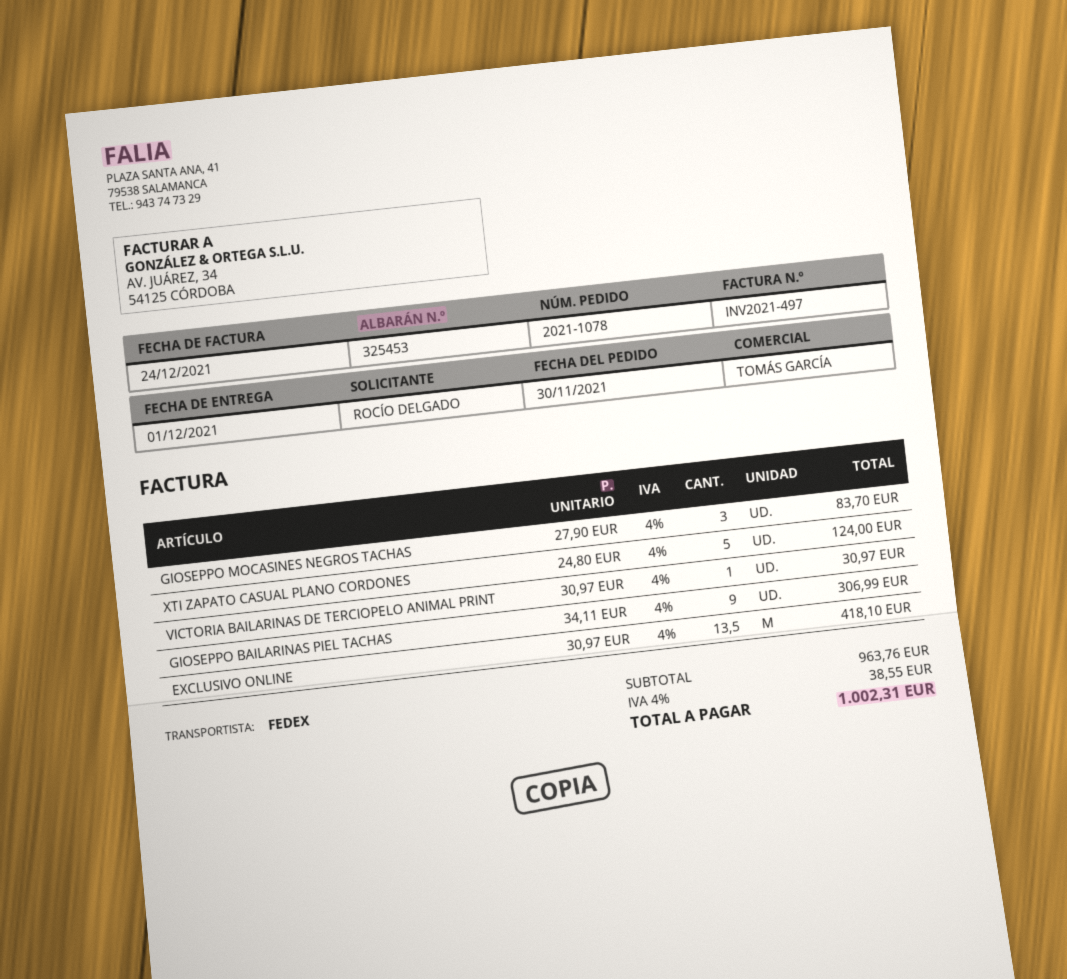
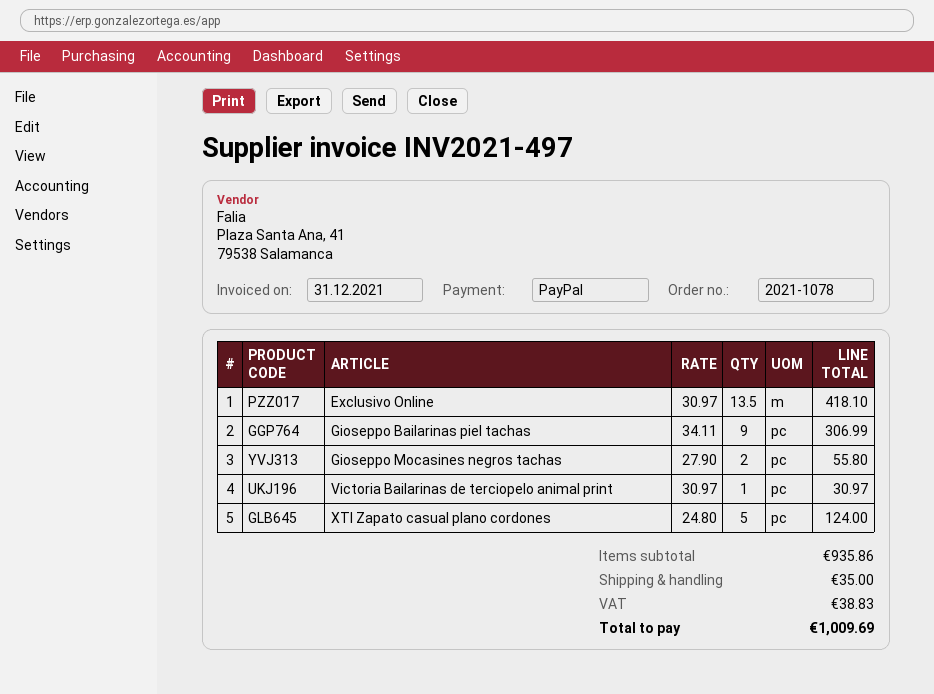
invoice date: 2021-12-24 -> 2021-12-31
GIOSEPPO MOCASINES NEGROS TACHAS: 3 x 27.90 = 83.70 -> 2 x 27.90 = 55.80
subtotal: 963.76 -> 935.86
shipping: none -> 35.00
tax: 38.55 -> 38.83
total: 1002.31 -> 1009.69

